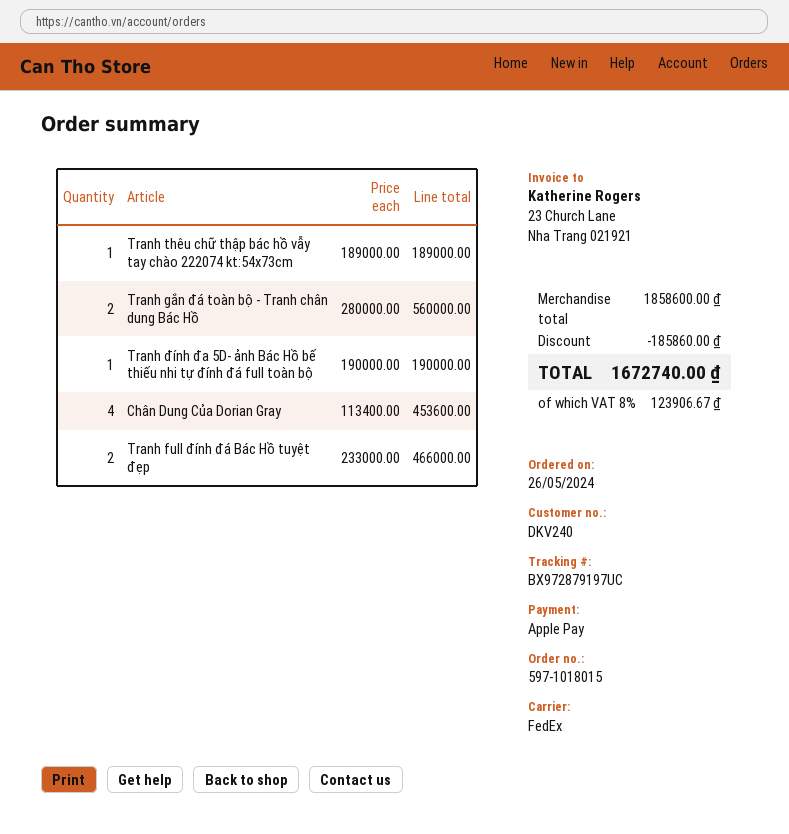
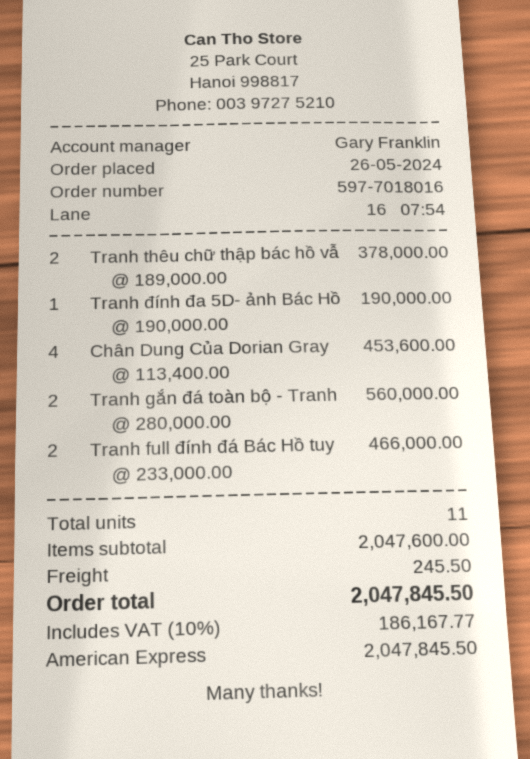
order number: 597-1018015 -> 597-7018016
payment method: Apple Pay -> American Express
Tranh thêu chữ thập bác hồ vẫy tay chào 222074 kt:54x73cm: 1 x 189000.00 = 189000.00 -> 2 x 189000.00 = 378000.00
subtotal: 1858600.00 -> 2047600.00
discount: 185860.00 -> none
shipping: none -> 245.50
tax: 8% = 123906.67 -> 10% = 186167.77
total: 1672740.00 -> 2047845.50

